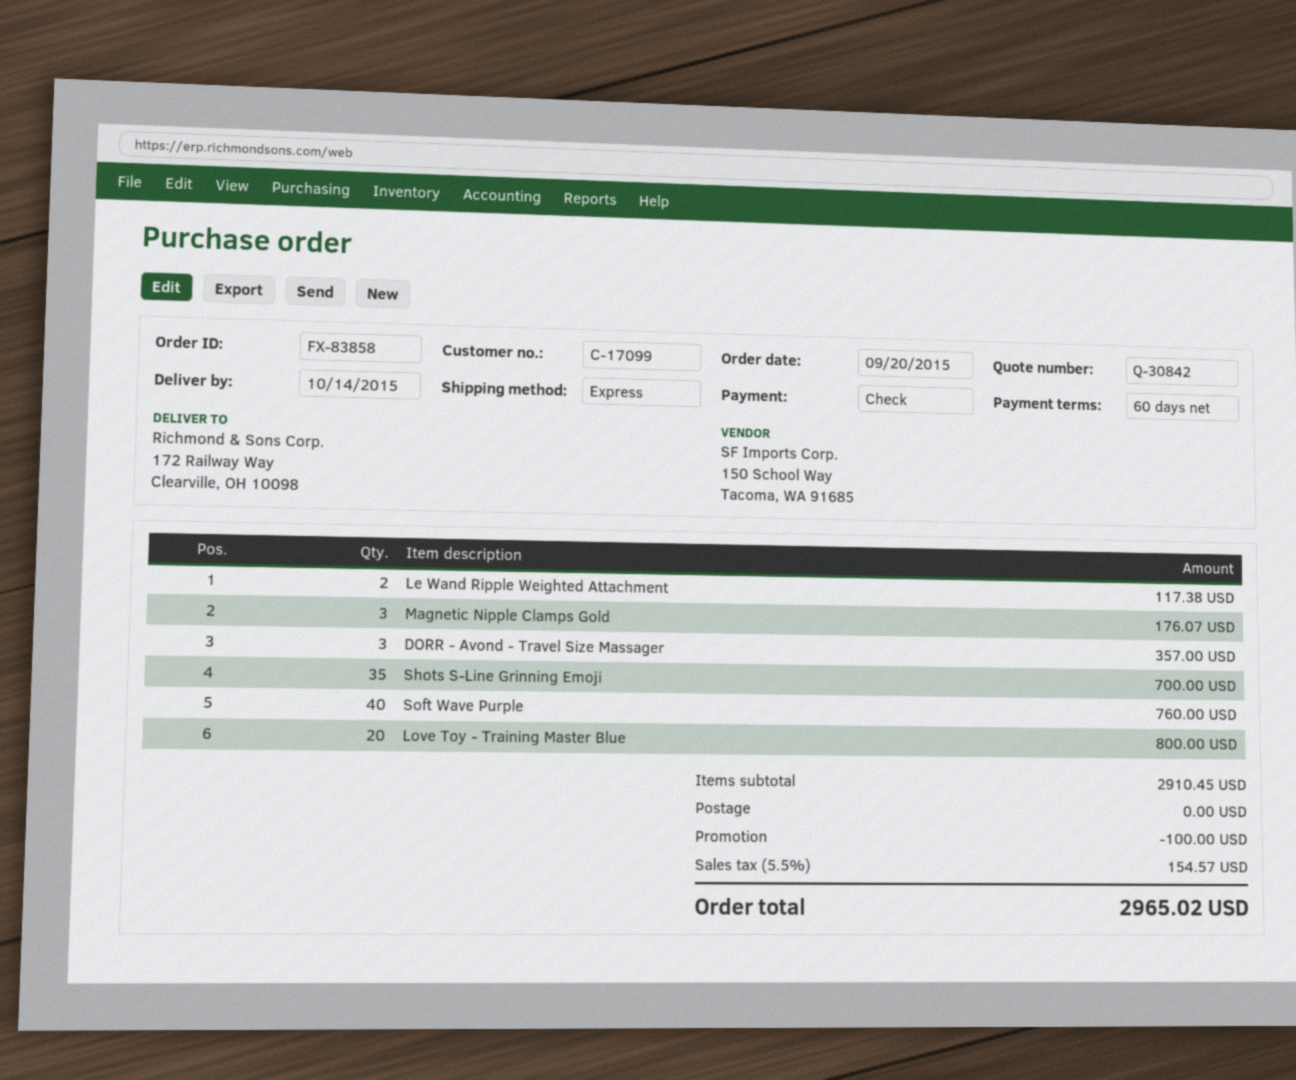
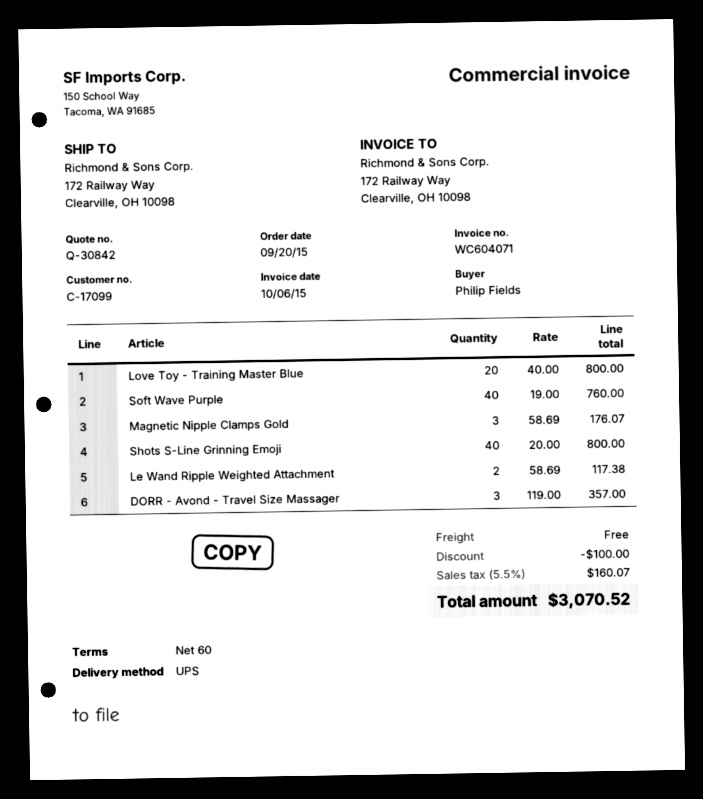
shipping method: express -> UPS
Shots S-Line Grinning Emoji: 35 for 700.00 -> 40 for 800.00
tax: 5.5% = 154.57 -> 5.5% = 160.07
total: 2965.02 -> 3070.52

